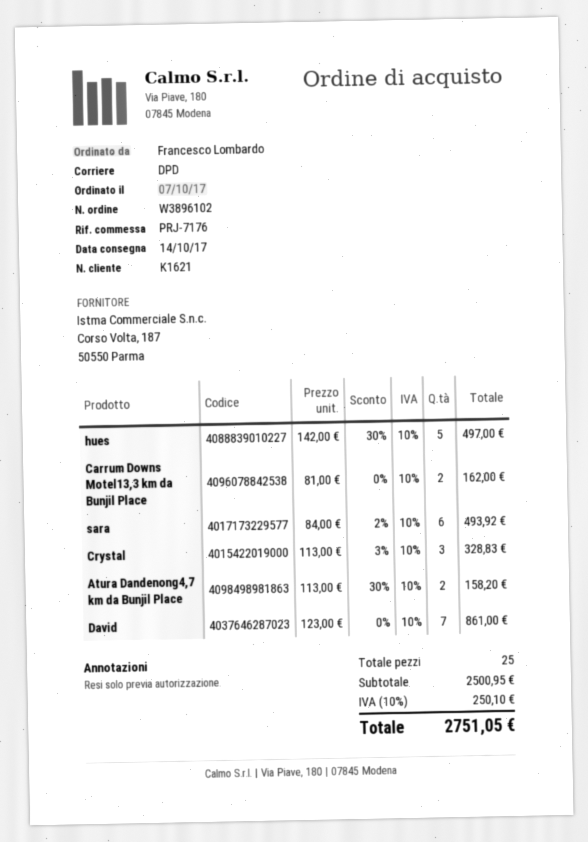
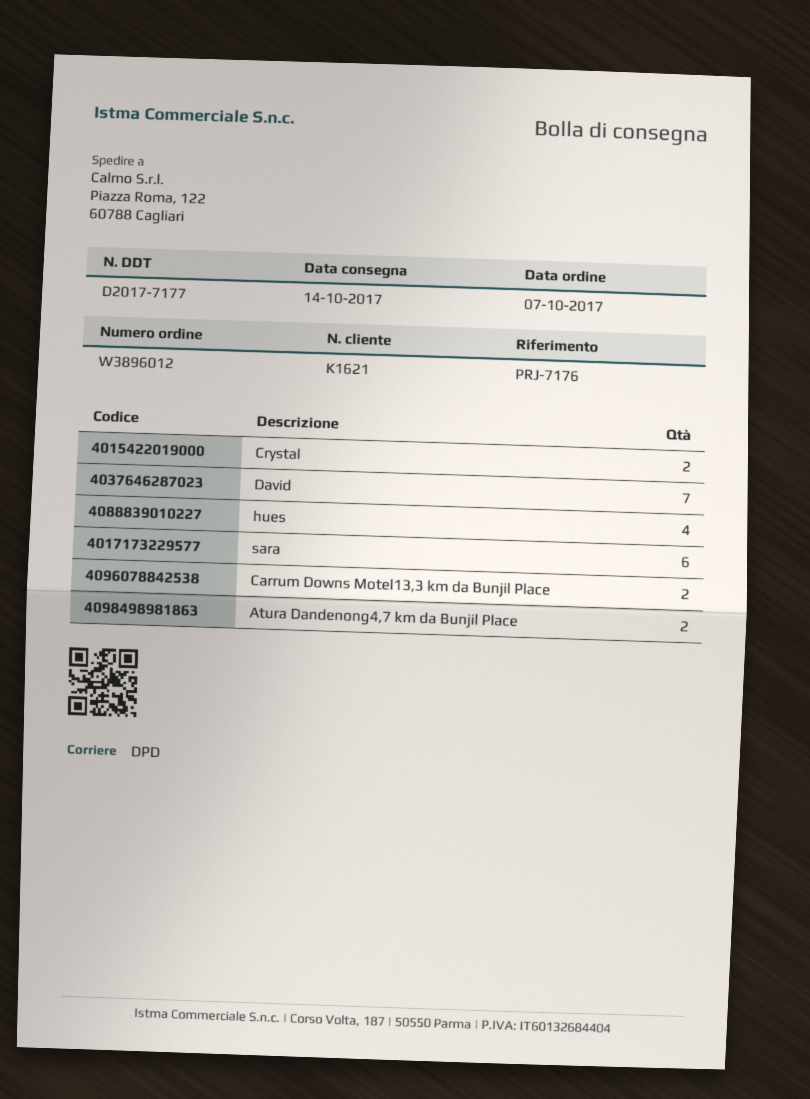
order number: W3896102 -> W3896012
hues: 5 -> 4
Crystal: 3 -> 2

